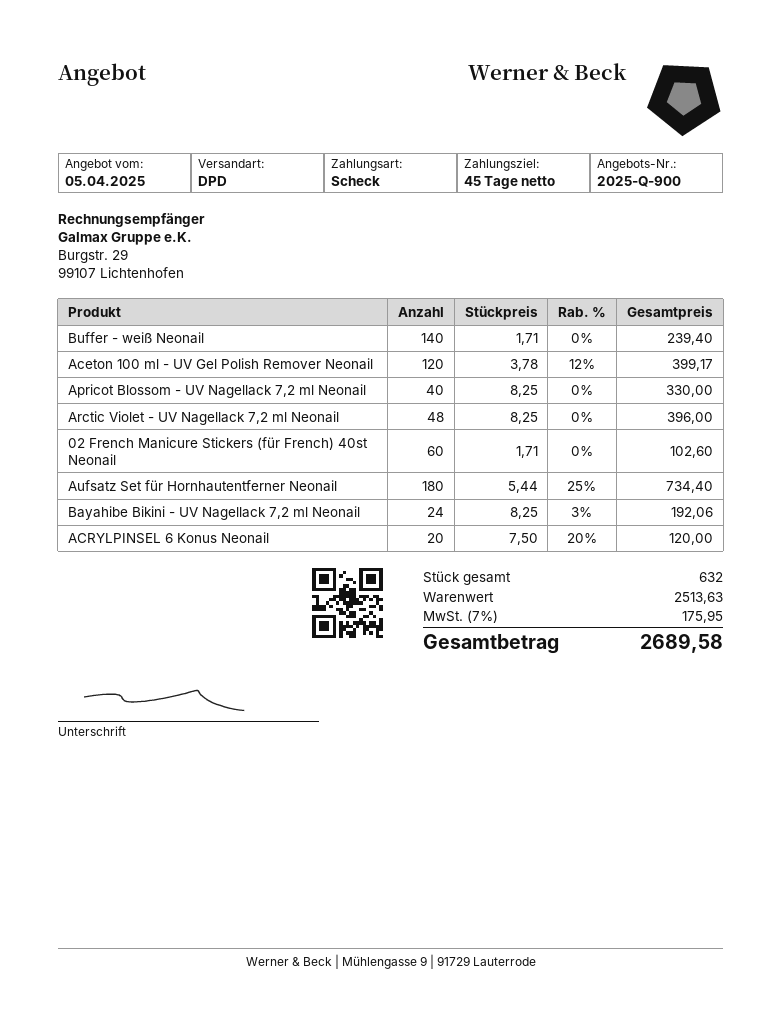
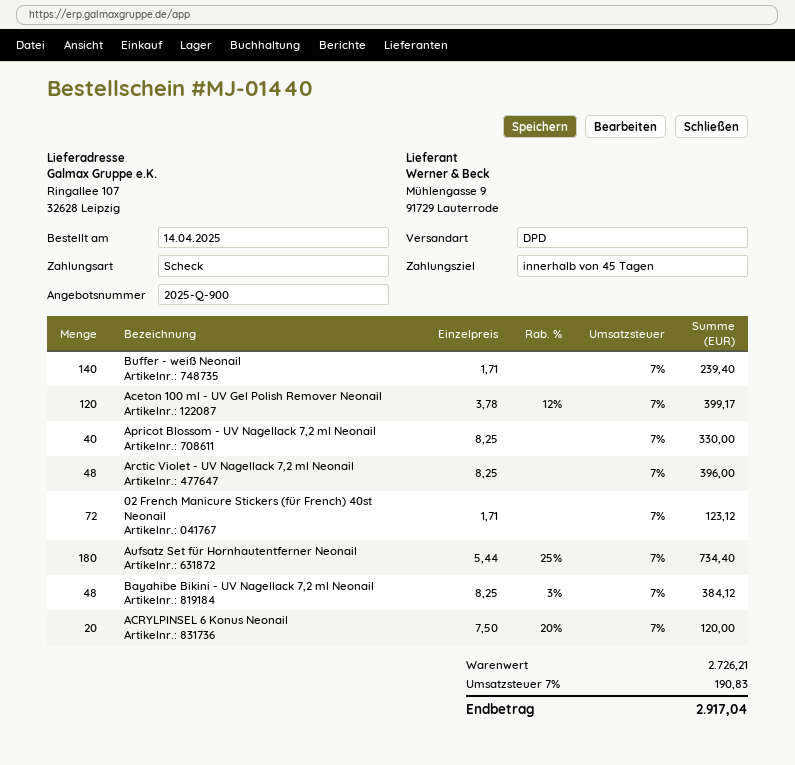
02 French Manicure Stickers (für French) 40st Neonail: 60 x 1.71 = 102.60 -> 72 x 1.71 = 123.12
Bayahibe Bikini - UV Nagellack 7,2 ml Neonail: 24 x 8.25 - 3% = 192.06 -> 48 x 8.25 - 3% = 384.12
subtotal: 2513.63 -> 2726.21
tax: 7% = 175.95 -> 7% = 190.83
total: 2689.58 -> 2917.04

